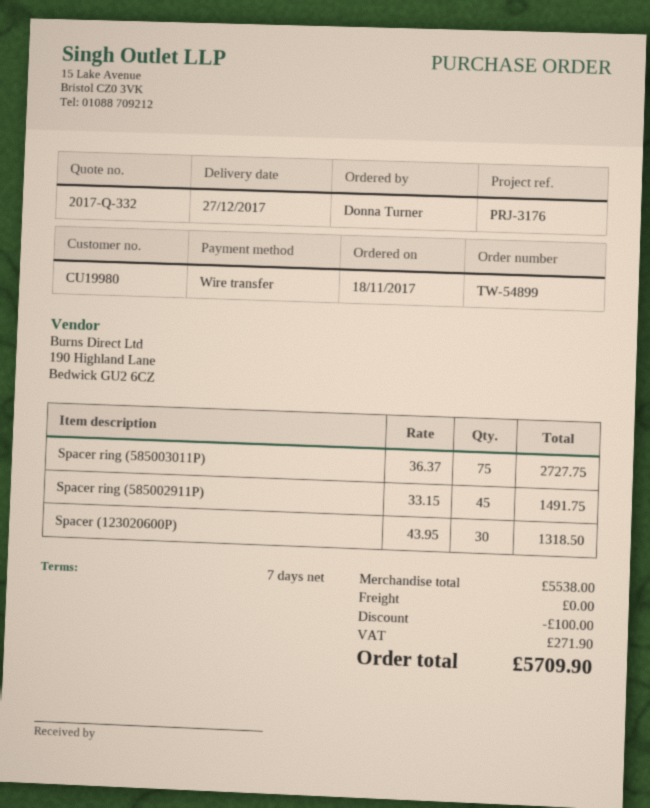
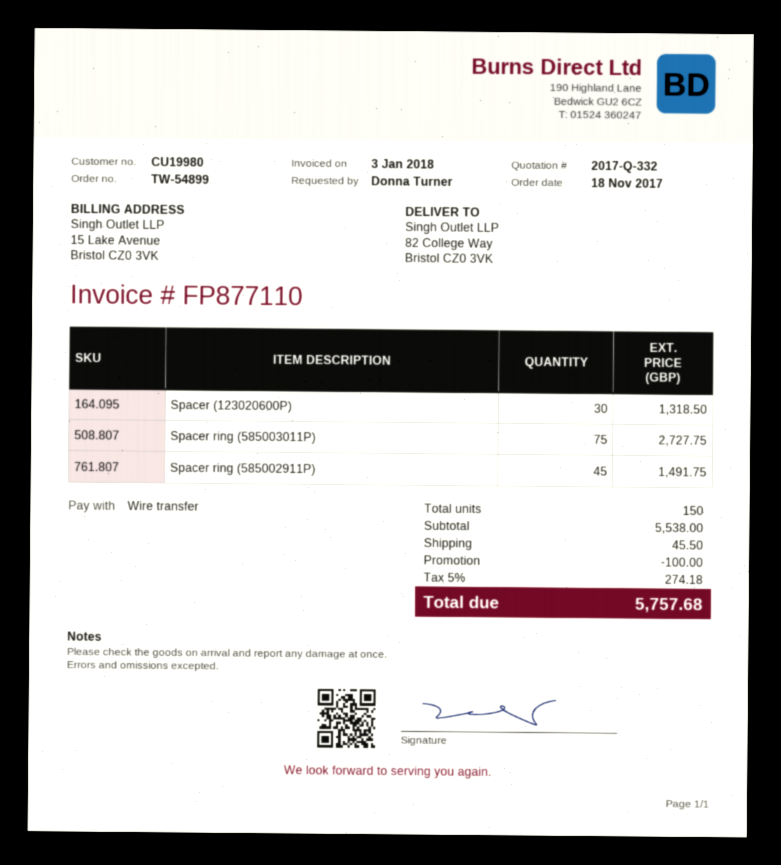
shipping: 0.00 -> 45.50
tax: 271.90 -> 274.18
total: 5709.90 -> 5757.68

